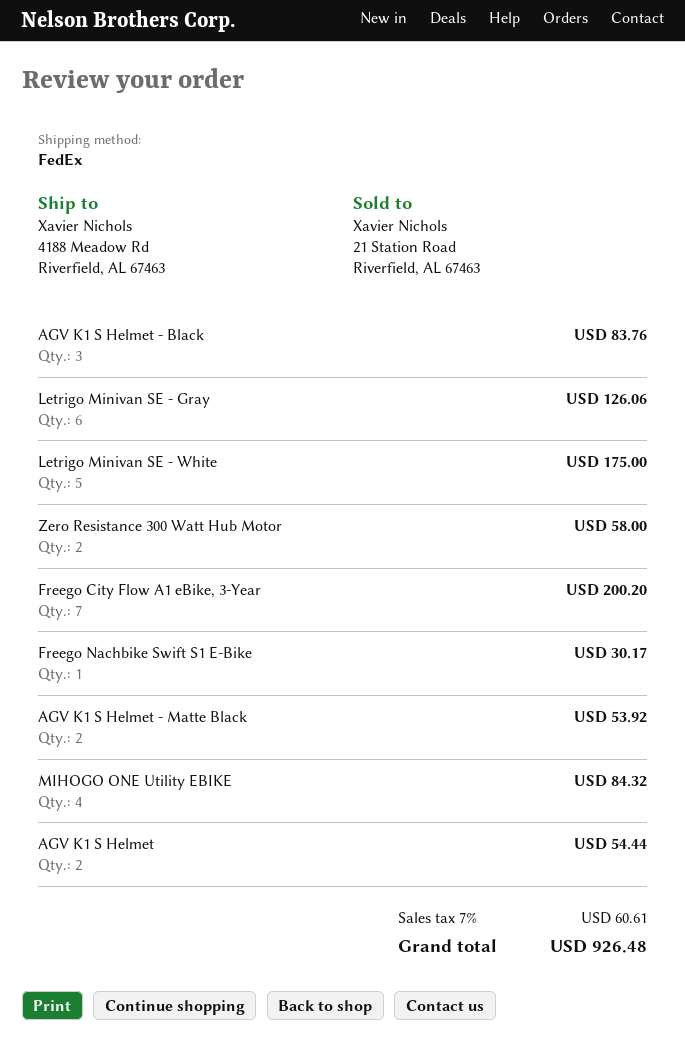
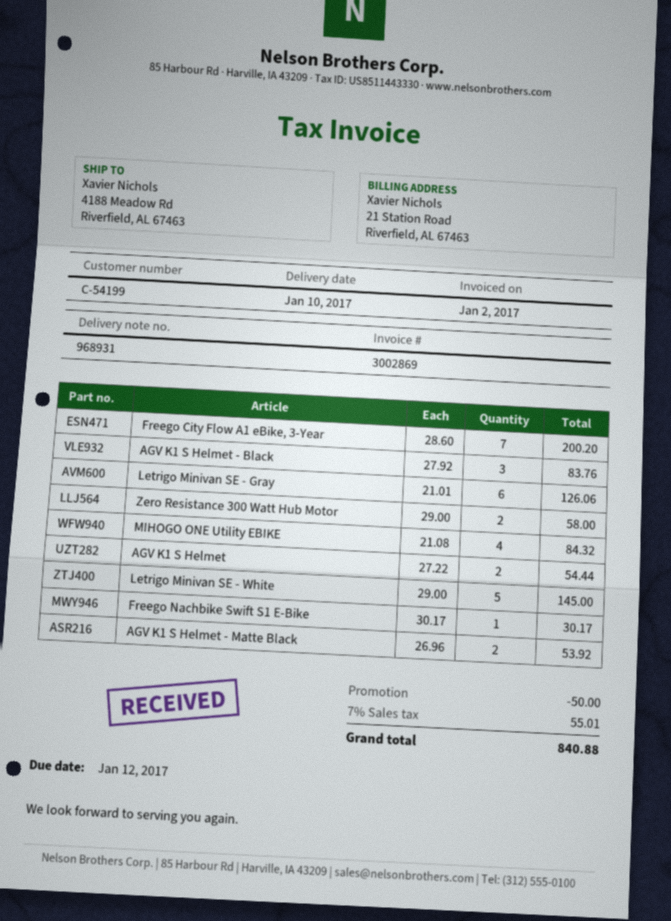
Letrigo Minivan SE - White: 5 for 175.00 -> 5 for 145.00
discount: none -> 50.00
tax: 7% = 60.61 -> 7% = 55.01
total: 926.48 -> 840.88

